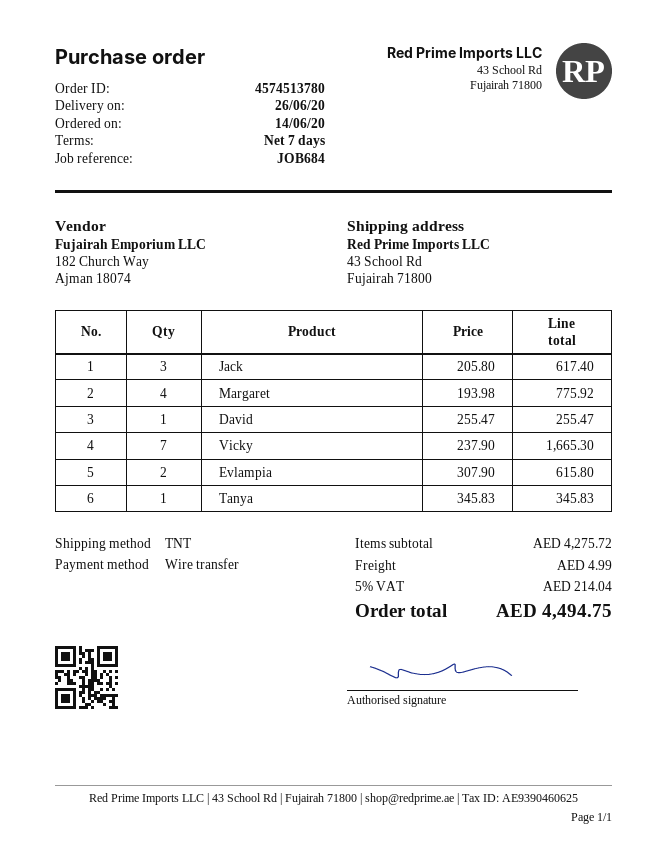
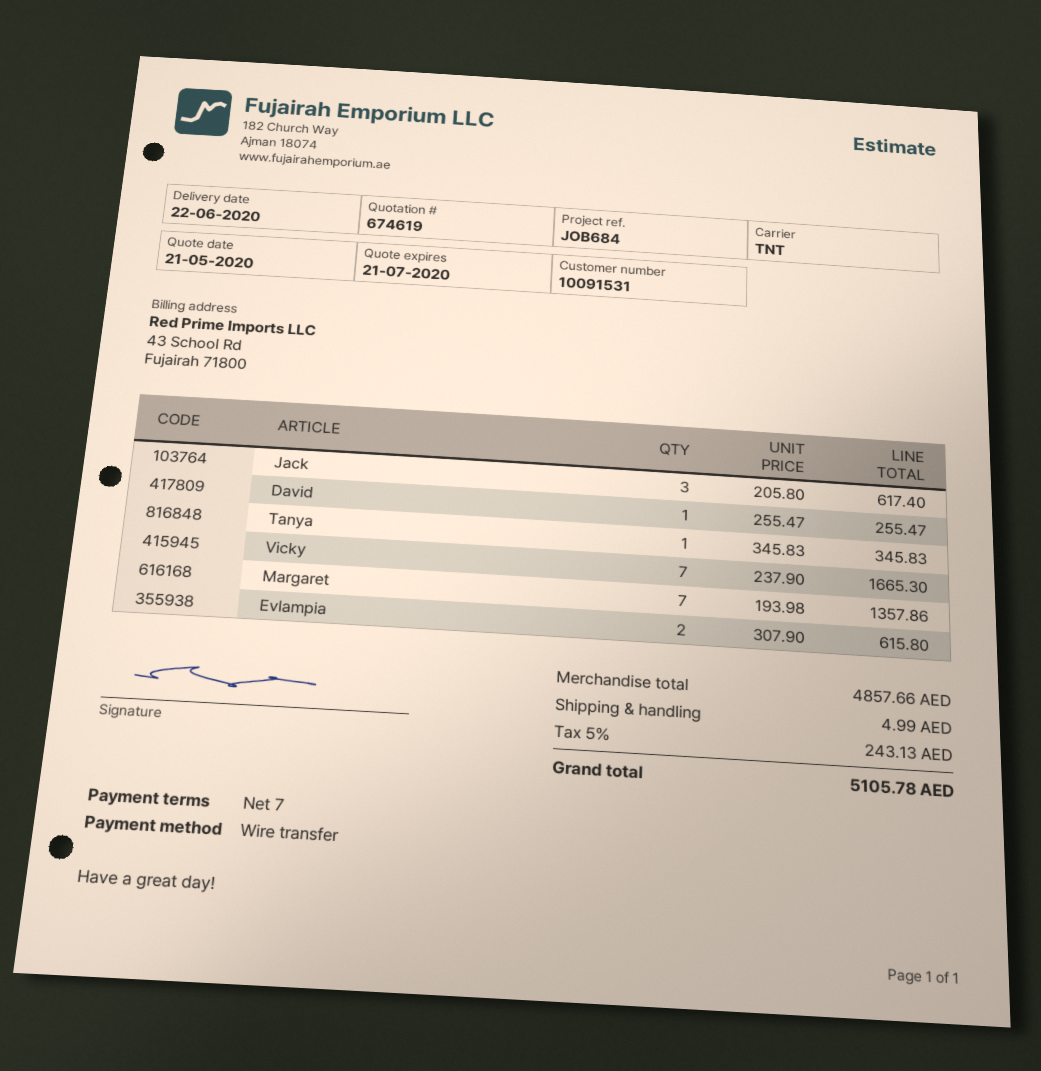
delivery date: 2020-06-26 -> 2020-06-22
Margaret: 4 x 193.98 = 775.92 -> 7 x 193.98 = 1357.86
subtotal: 4275.72 -> 4857.66
tax: 5% = 214.04 -> 5% = 243.13
total: 4494.75 -> 5105.78

